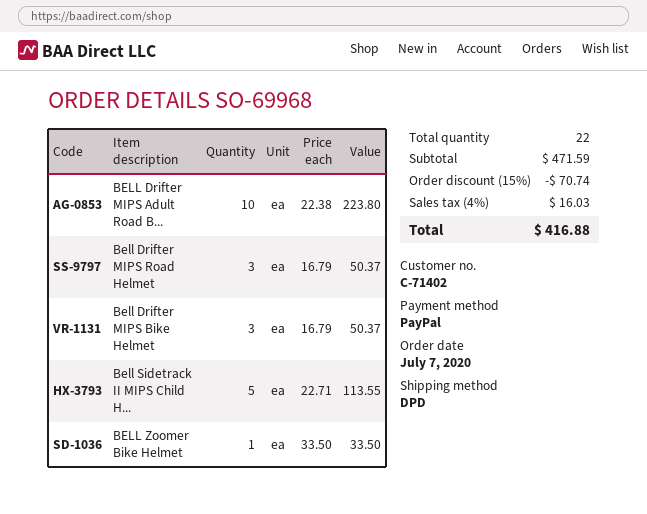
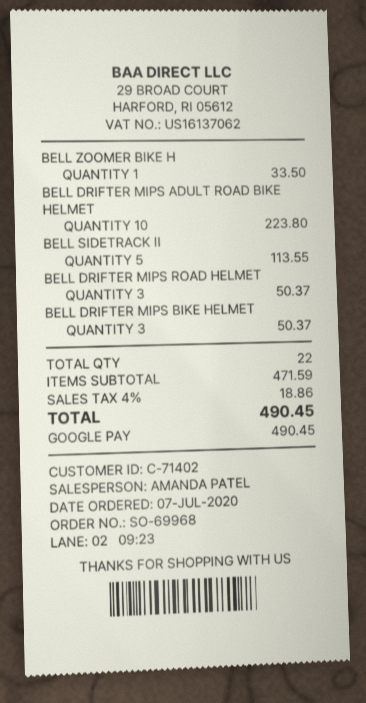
payment method: PayPal -> Google Pay
discount: 15% = 70.74 -> none
tax: 4% = 16.03 -> 4% = 18.86
total: 416.88 -> 490.45

